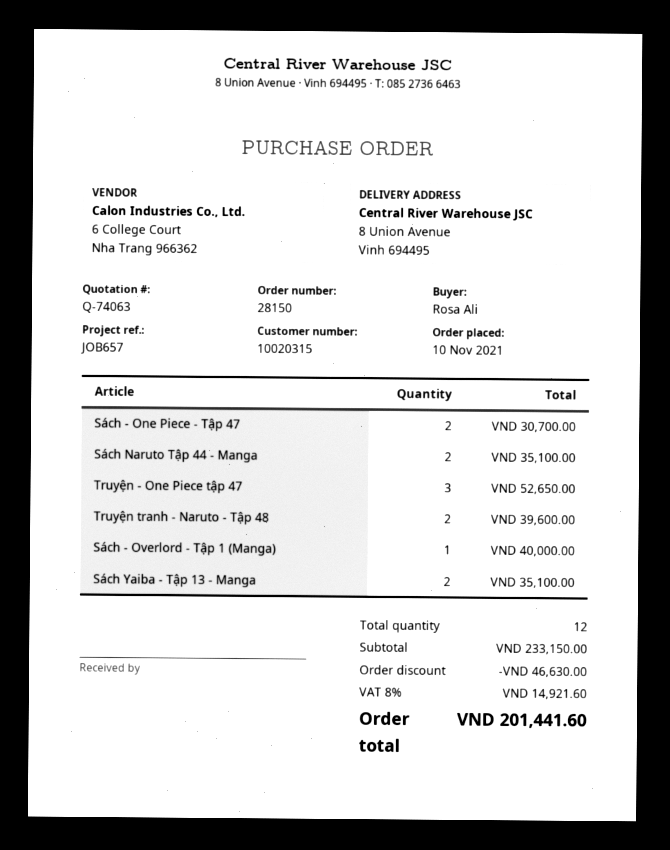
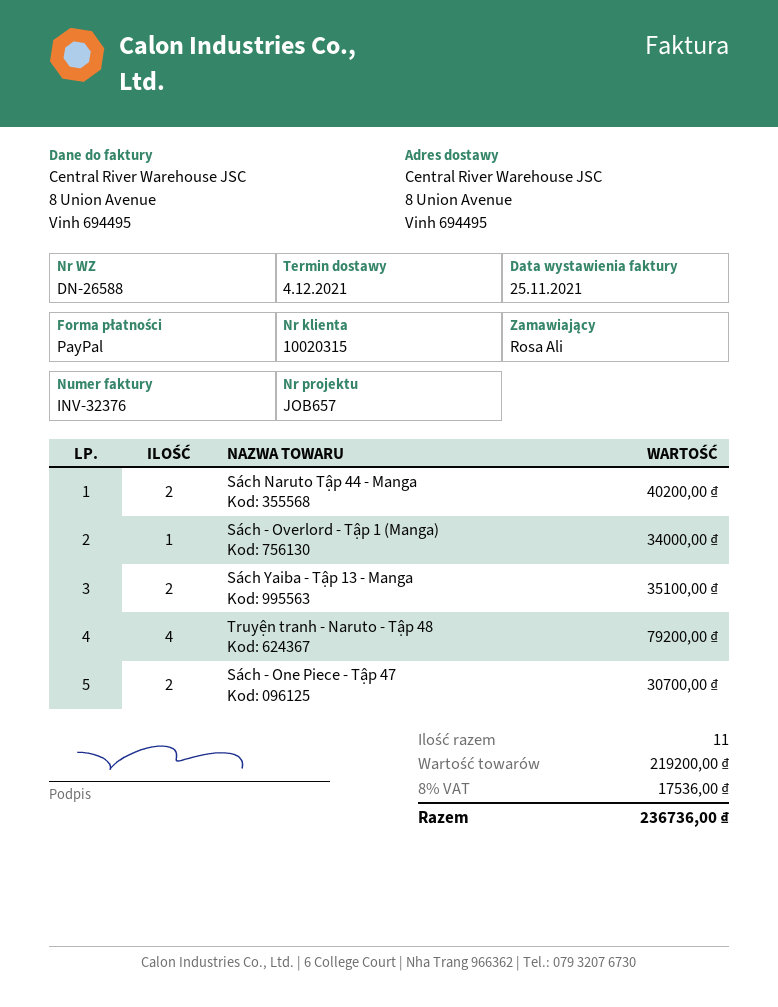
Sách Naruto Tập 44 - Manga: 2 for 35100.00 -> 2 for 40200.00
Truyện - One Piece tập 47: 3 for 52650.00 -> none
Truyện tranh - Naruto - Tập 48: 2 for 39600.00 -> 4 for 79200.00
Sách - Overlord - Tập 1 (Manga): 1 for 40000.00 -> 1 for 34000.00
total quantity: 12 -> 11
subtotal: 233150.00 -> 219200.00
discount: 46630.00 -> none
tax: 8% = 14921.60 -> 8% = 17536.00
total: 201441.60 -> 236736.00

